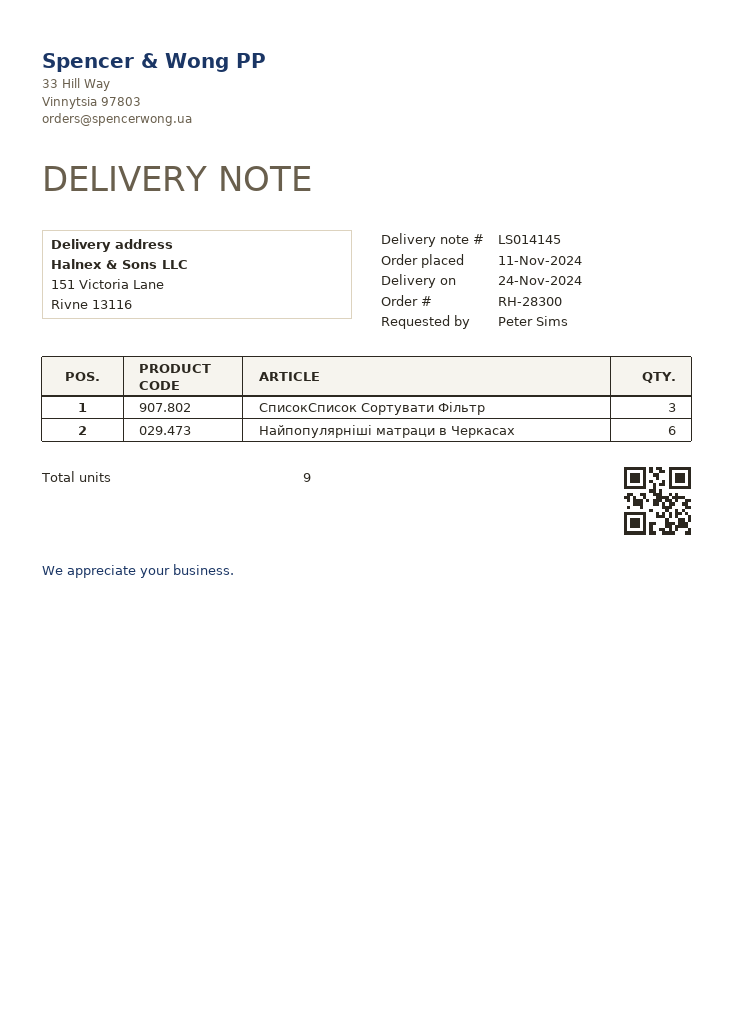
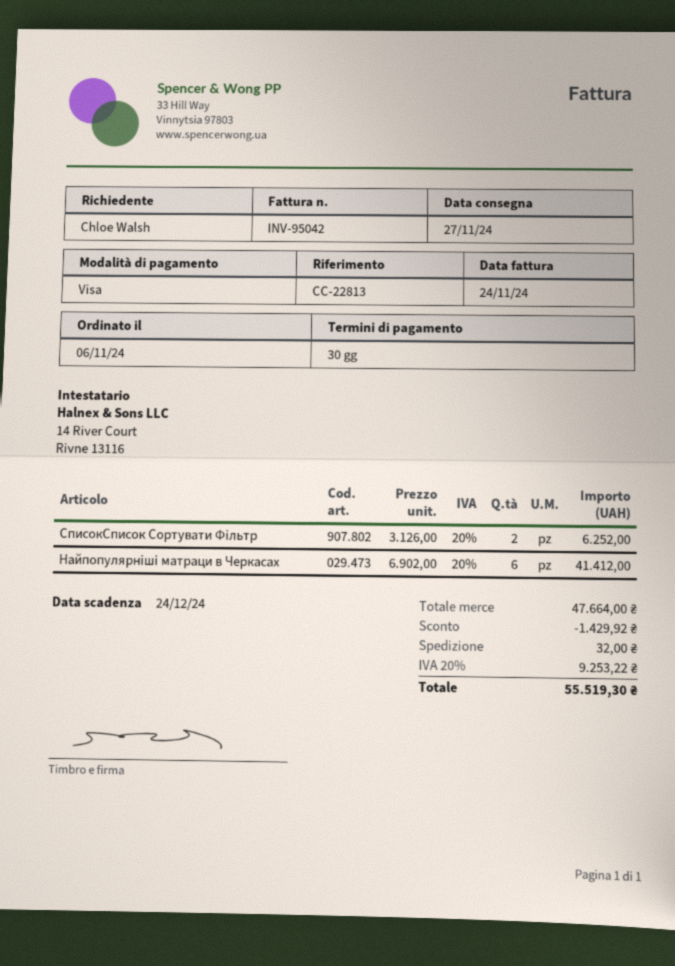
order date: 2024-11-11 -> 2024-11-06
delivery date: 2024-11-24 -> 2024-11-27
ordered by: Peter Sims -> Chloe Walsh
СписокСписок Сортувати Фільтр: 3 -> 2

